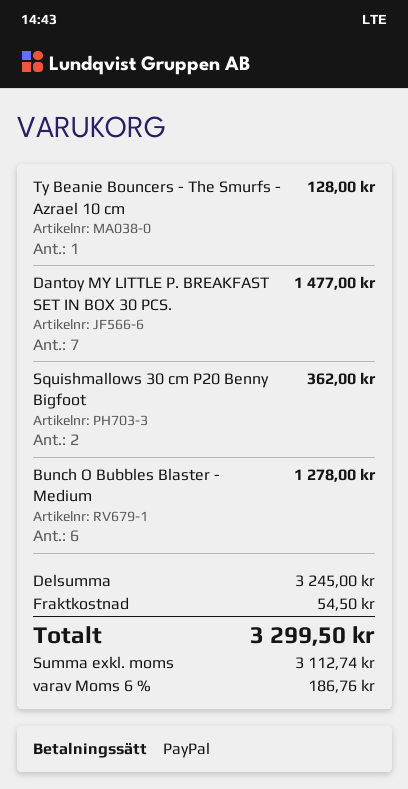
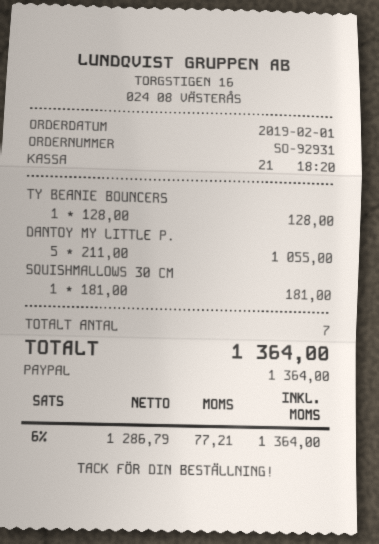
Dantoy MY LITTLE P. BREAKFAST SET IN BOX 30 PCS.: 7 for 1477.00 -> 5 for 1055.00
Squishmallows 30 cm P20 Benny Bigfoot: 2 for 362.00 -> 1 for 181.00
Bunch O Bubbles Blaster - Medium: 6 for 1278.00 -> none
shipping: 54.50 -> none
net: 3112.74 -> 1286.79
tax: 6% = 186.76 -> 6% = 77.21
total: 3299.50 -> 1364.00

